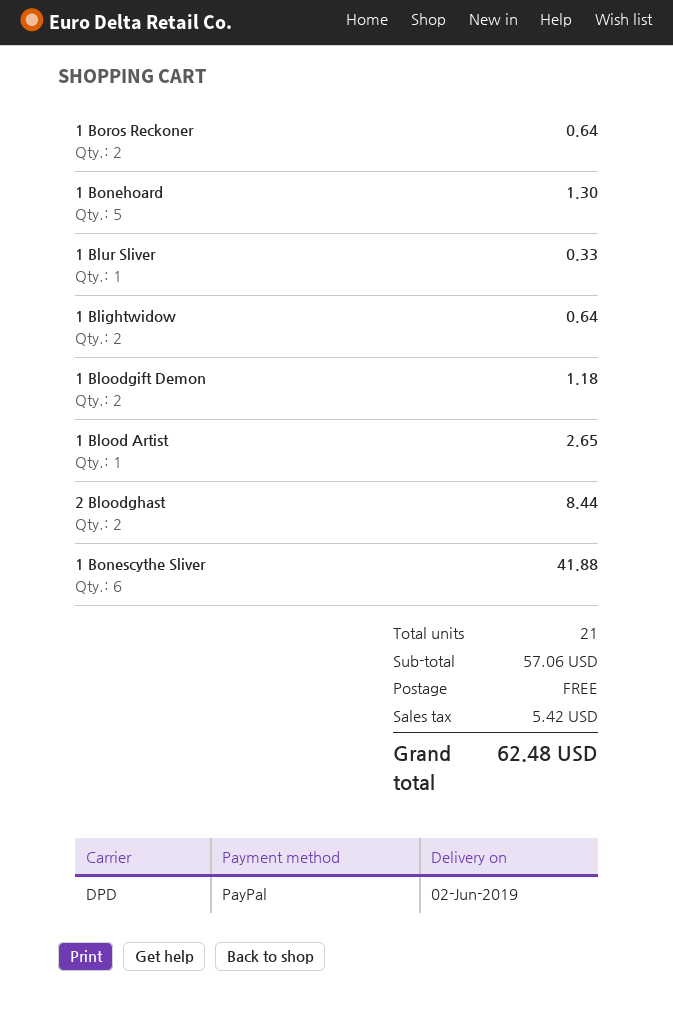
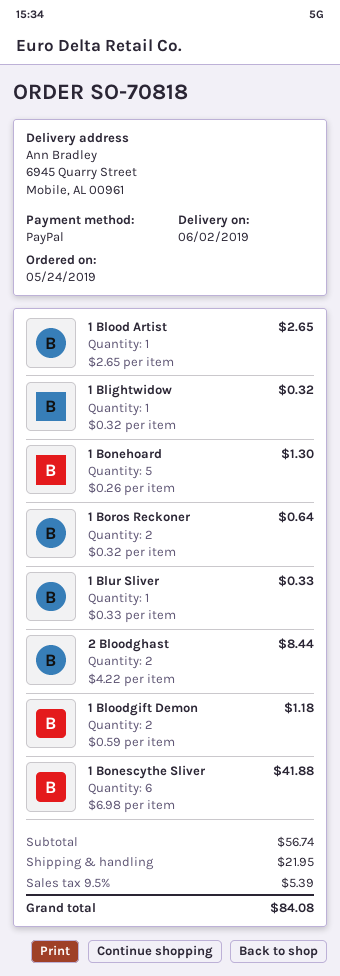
1 Blightwidow: 2 for 0.64 -> 1 for 0.32
subtotal: 57.06 -> 56.74
shipping: 0.00 -> 21.95
tax: 5.42 -> 5.39
total: 62.48 -> 84.08

